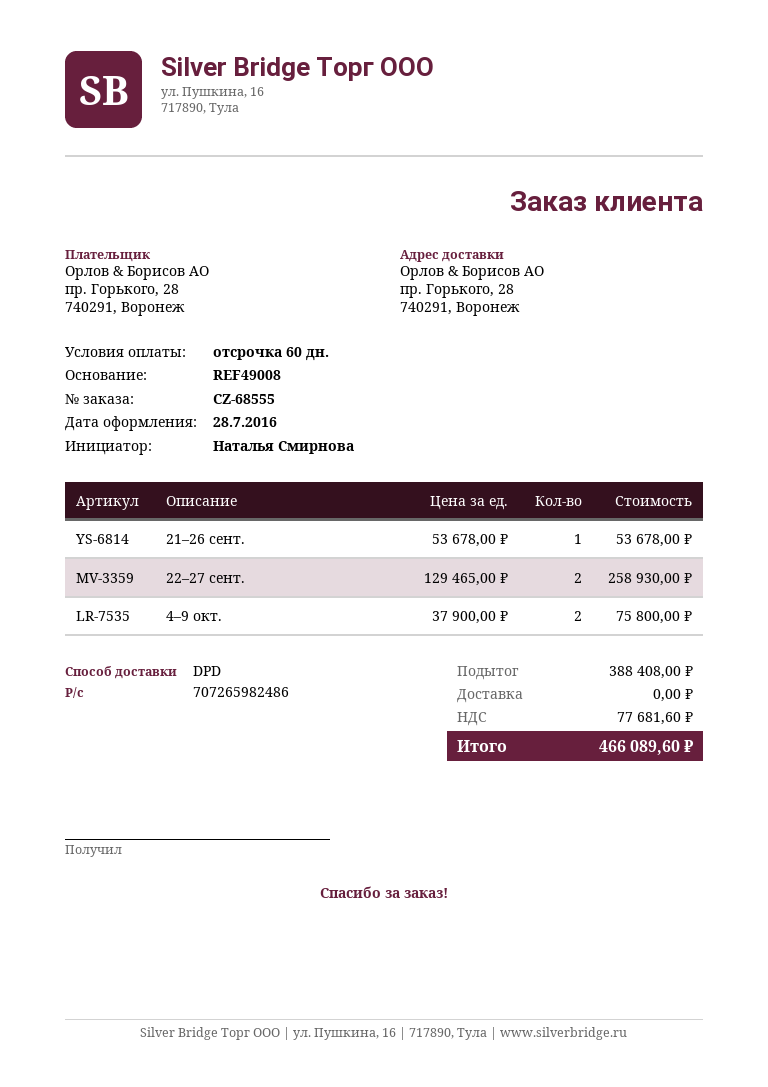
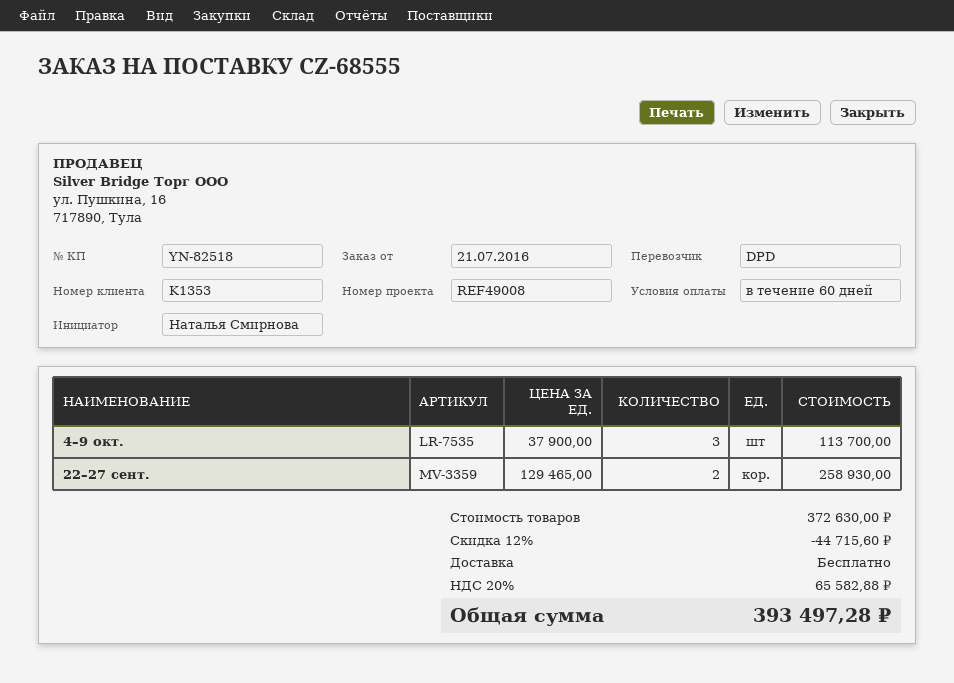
order date: 2016-07-28 -> 2016-07-21
21–26 сент.: 1 x 53678.00 = 53678.00 -> none
4–9 окт.: 2 x 37900.00 = 75800.00 -> 3 x 37900.00 = 113700.00
subtotal: 388408.00 -> 372630.00
discount: none -> 12% = 44715.60
tax: 77681.60 -> 65582.88
total: 466089.60 -> 393497.28

